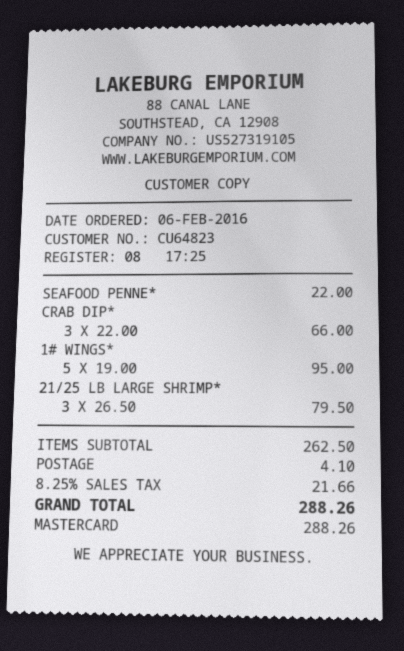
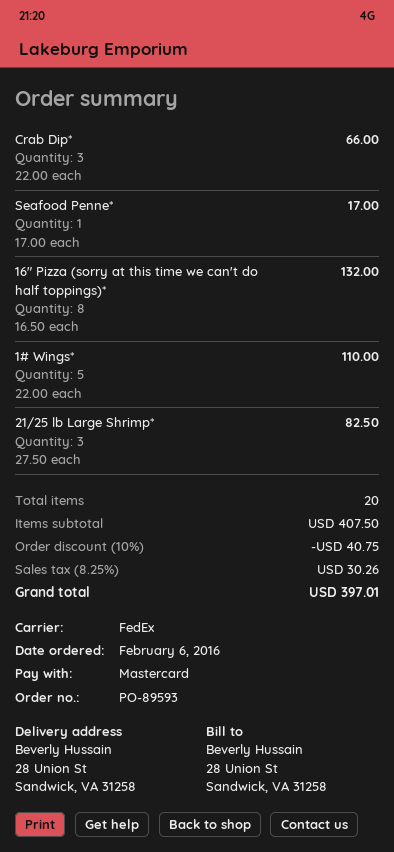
SEAFOOD PENNE*: 1 x 22.00 = 22.00 -> 1 x 17.00 = 17.00
1# WINGS*: 5 x 19.00 = 95.00 -> 5 x 22.00 = 110.00
21/25 LB LARGE SHRIMP*: 3 x 26.50 = 79.50 -> 3 x 27.50 = 82.50
16" Pizza (sorry at this time we can't do half toppings)*: none -> 8 x 16.50 = 132.00
subtotal: 262.50 -> 407.50
discount: none -> 10% = 40.75
shipping: 4.10 -> none
tax: 8.25% = 21.66 -> 8.25% = 30.26
total: 288.26 -> 397.01

